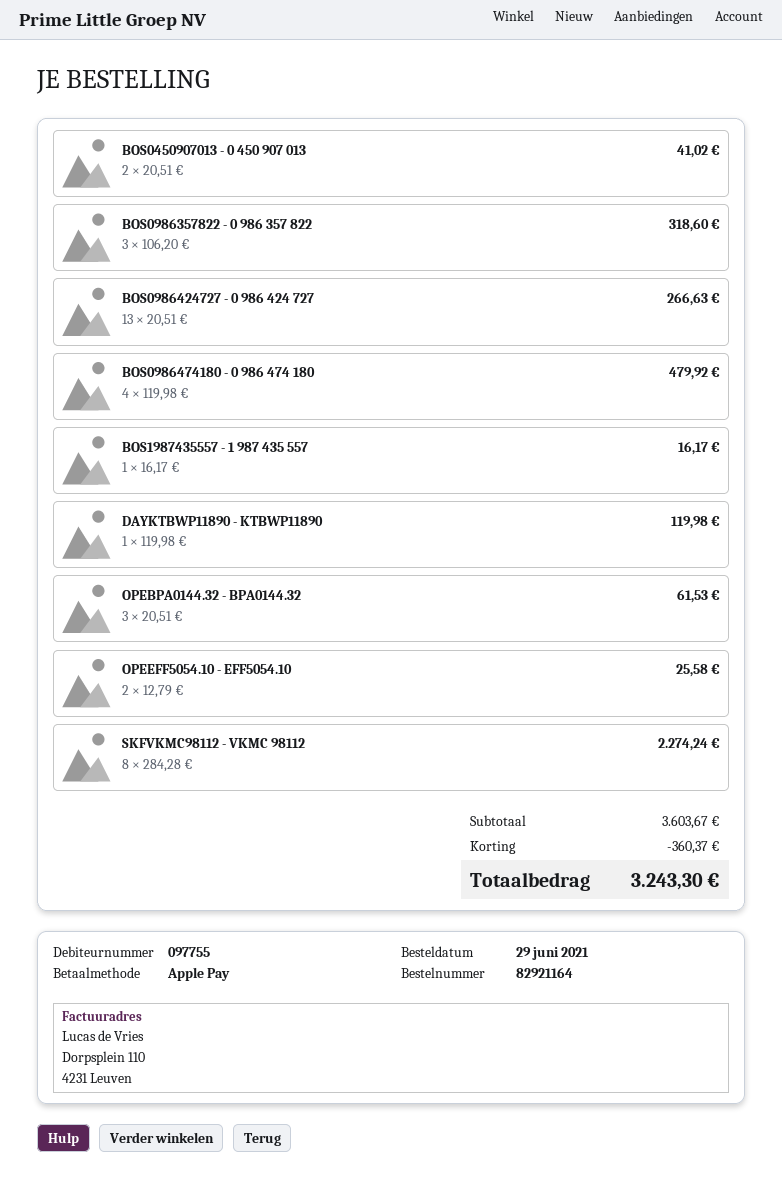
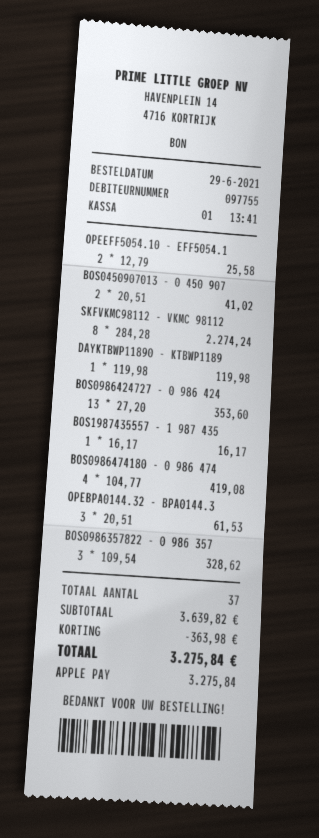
BOS0986357822 - 0 986 357 822: 3 x 106.20 = 318.60 -> 3 x 109.54 = 328.62
BOS0986424727 - 0 986 424 727: 13 x 20.51 = 266.63 -> 13 x 27.20 = 353.60
BOS0986474180 - 0 986 474 180: 4 x 119.98 = 479.92 -> 4 x 104.77 = 419.08
subtotal: 3603.67 -> 3639.82
discount: 360.37 -> 363.98
total: 3243.30 -> 3275.84

